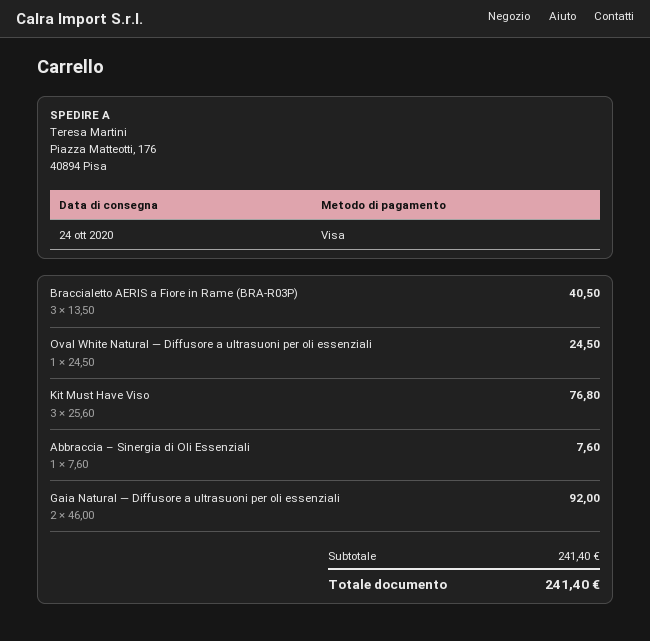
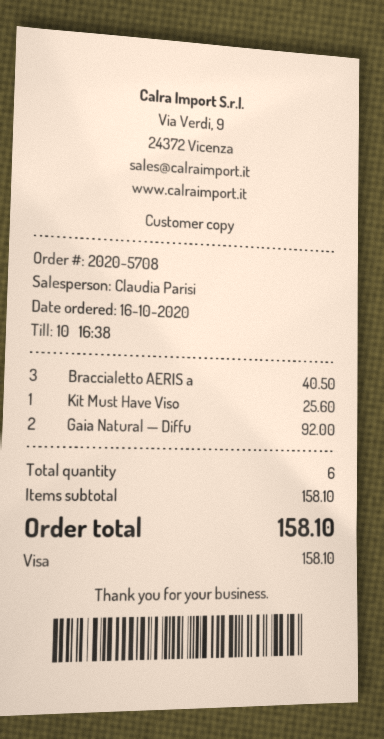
Oval White Natural — Diffusore a ultrasuoni per oli essenziali: 1 for 24.50 -> none
Kit Must Have Viso: 3 for 76.80 -> 1 for 25.60
Abbraccia – Sinergia di Oli Essenziali: 1 for 7.60 -> none
subtotal: 241.40 -> 158.10
total: 241.40 -> 158.10

